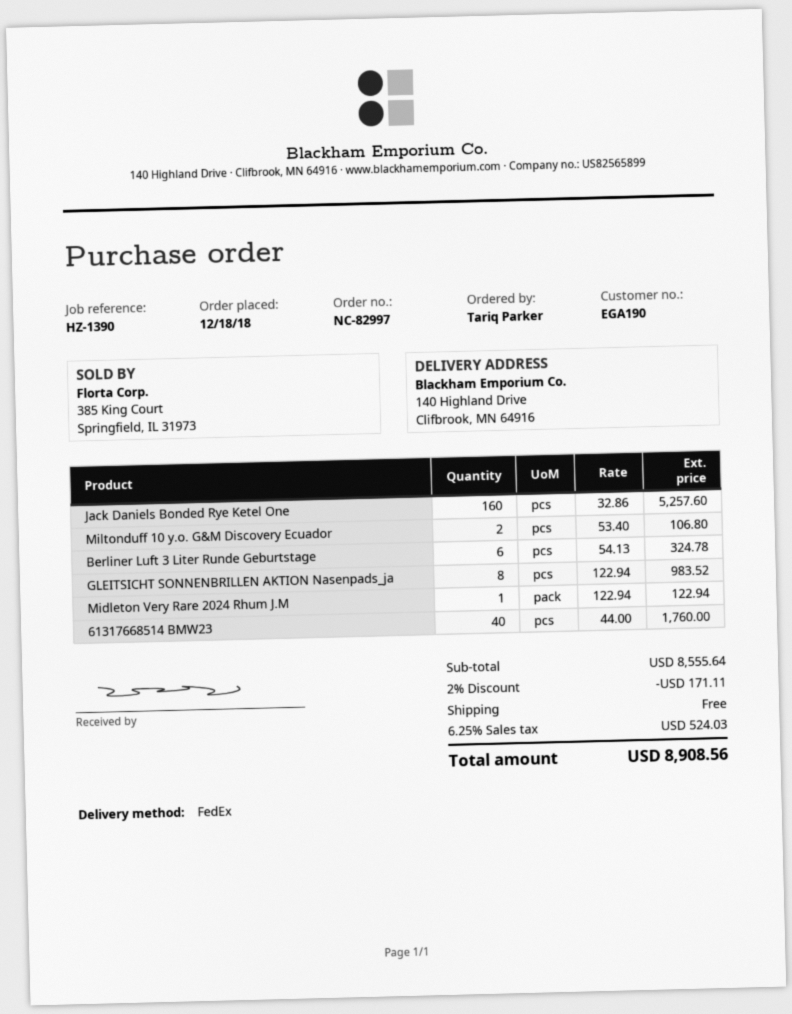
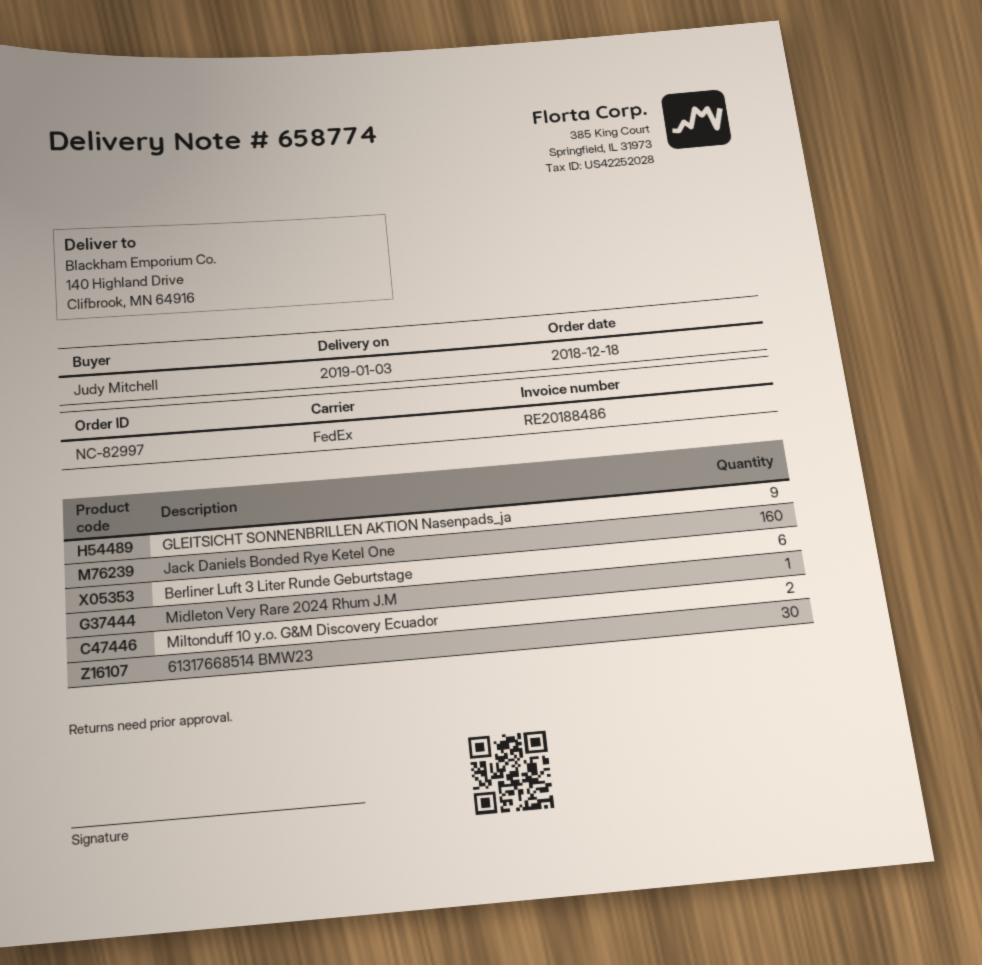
ordered by: Tariq Parker -> Judy Mitchell
GLEITSICHT SONNENBRILLEN AKTION Nasenpads_ja: 8 -> 9
61317668514 BMW23: 40 -> 30

